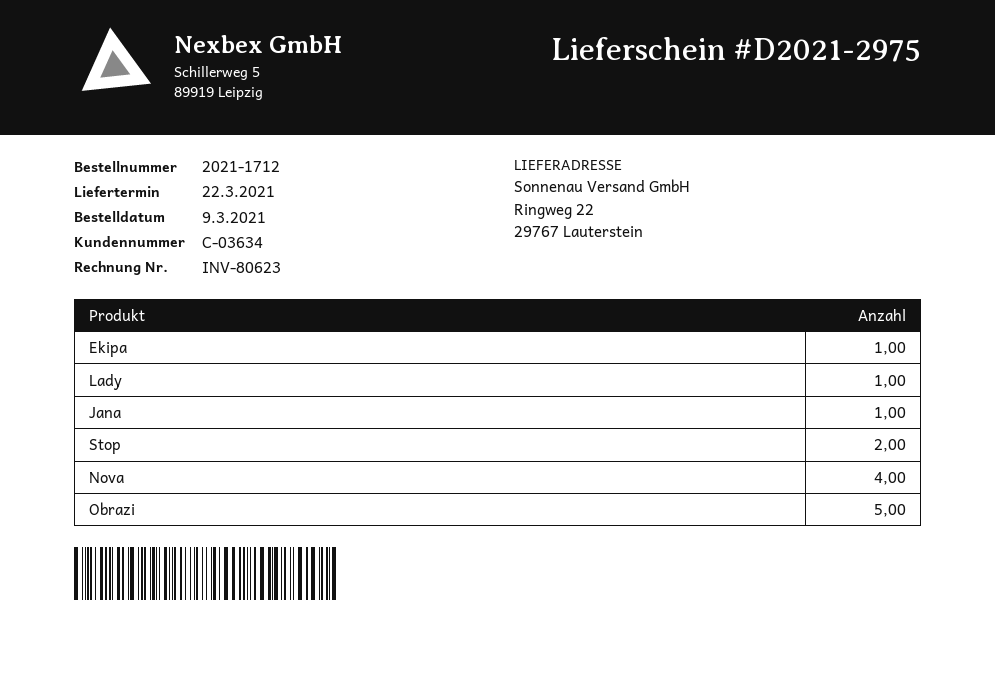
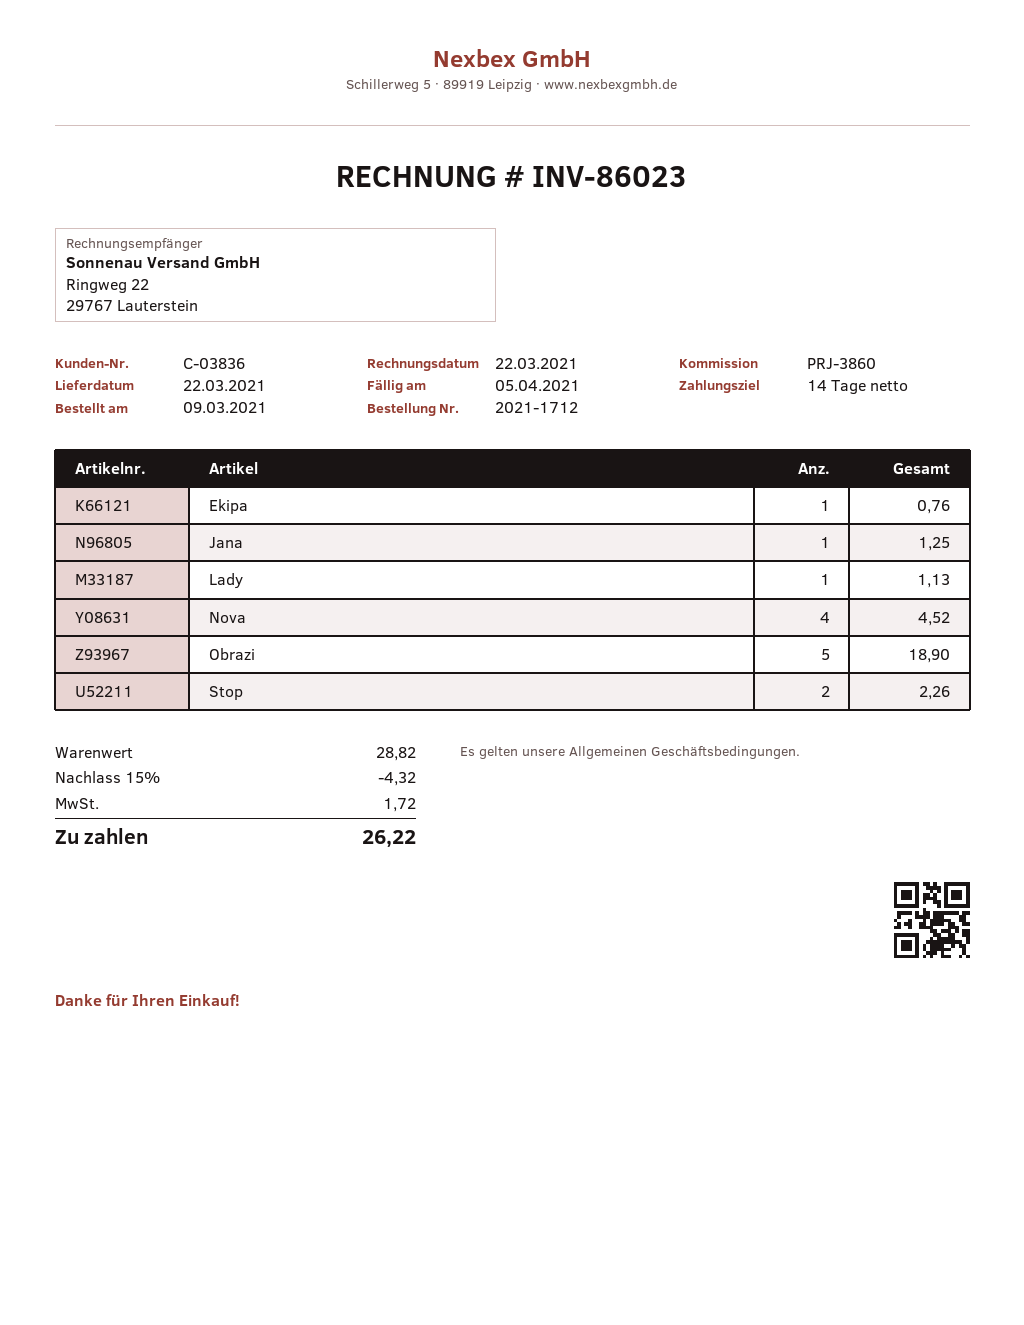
invoice number: INV-80623 -> INV-86023
customer number: C-03634 -> C-03836

